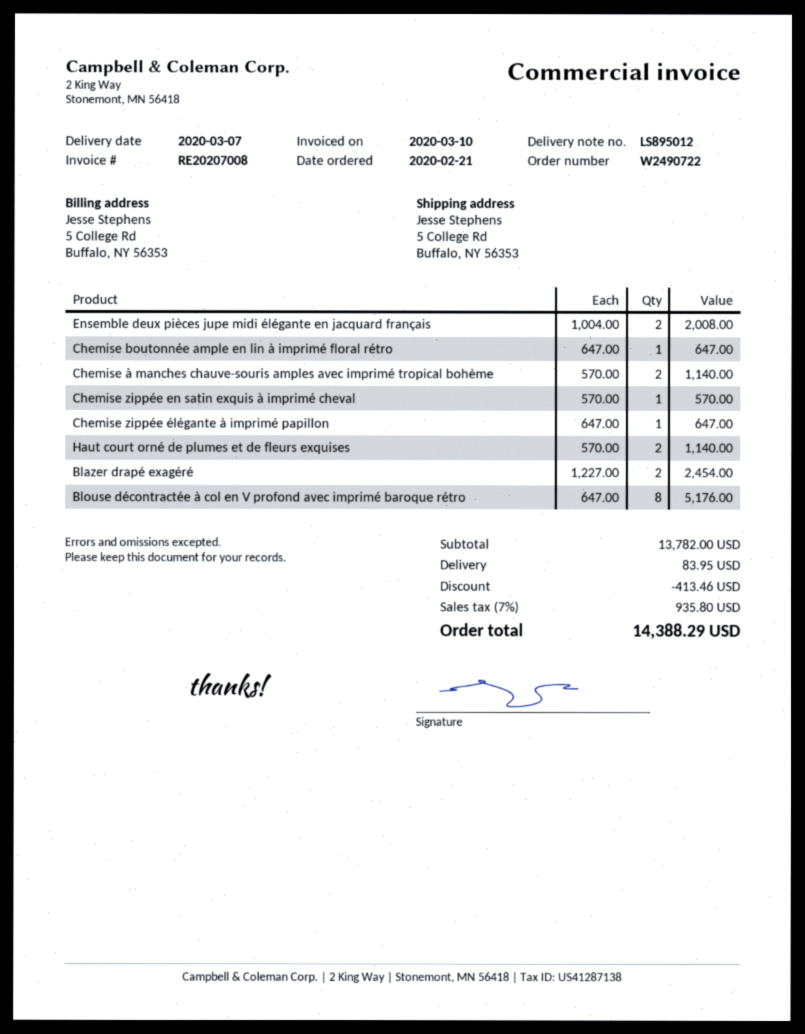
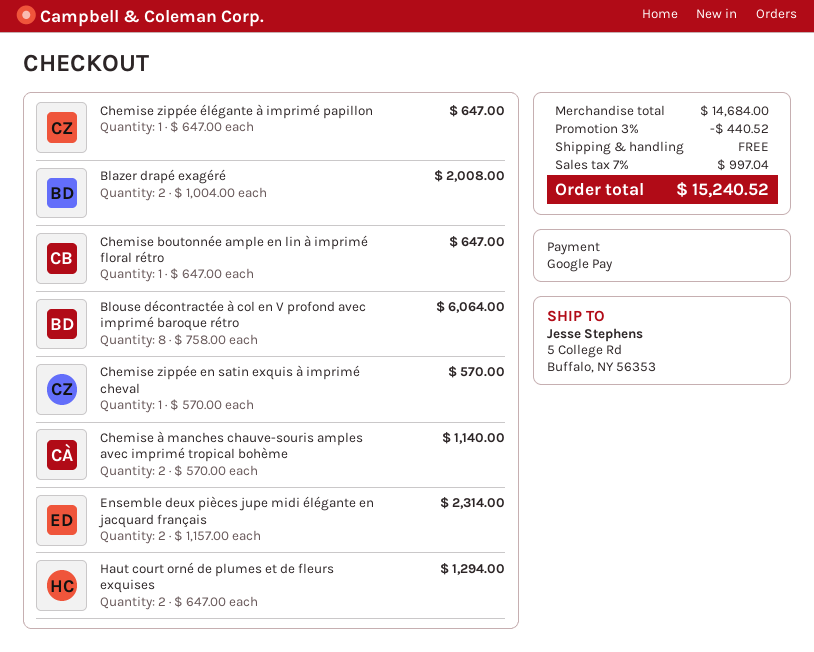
Ensemble deux pièces jupe midi élégante en jacquard français: 2 x 1004.00 = 2008.00 -> 2 x 1157.00 = 2314.00
Haut court orné de plumes et de fleurs exquises: 2 x 570.00 = 1140.00 -> 2 x 647.00 = 1294.00
Blazer drapé exagéré: 2 x 1227.00 = 2454.00 -> 2 x 1004.00 = 2008.00
Blouse décontractée à col en V profond avec imprimé baroque rétro: 8 x 647.00 = 5176.00 -> 8 x 758.00 = 6064.00
subtotal: 13782.00 -> 14684.00
discount: 413.46 -> 440.52
shipping: 83.95 -> 0.00
tax: 7% = 935.80 -> 7% = 997.04
total: 14388.29 -> 15240.52

